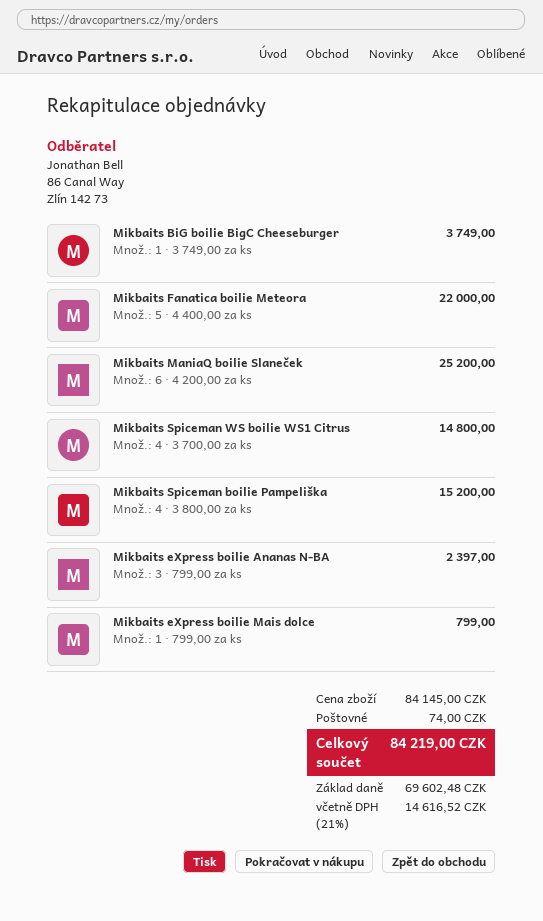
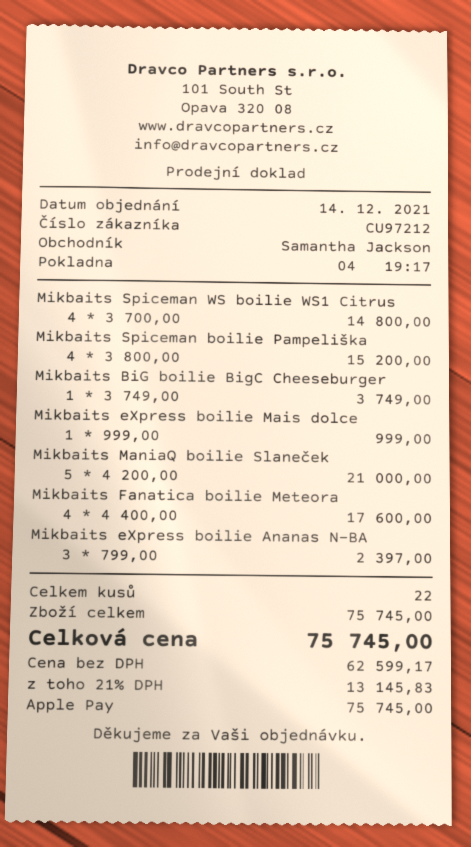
Mikbaits Fanatica boilie Meteora: 5 x 4400.00 = 22000.00 -> 4 x 4400.00 = 17600.00
Mikbaits ManiaQ boilie Slaneček: 6 x 4200.00 = 25200.00 -> 5 x 4200.00 = 21000.00
Mikbaits eXpress boilie Mais dolce: 1 x 799.00 = 799.00 -> 1 x 999.00 = 999.00
subtotal: 84145.00 -> 75745.00
shipping: 74.00 -> none
net: 69602.48 -> 62599.17
tax: 21% = 14616.52 -> 21% = 13145.83
total: 84219.00 -> 75745.00

